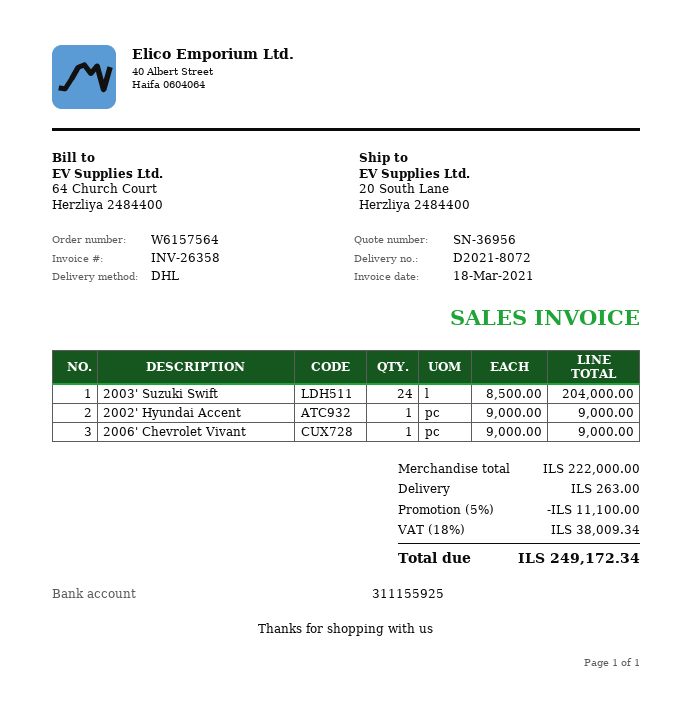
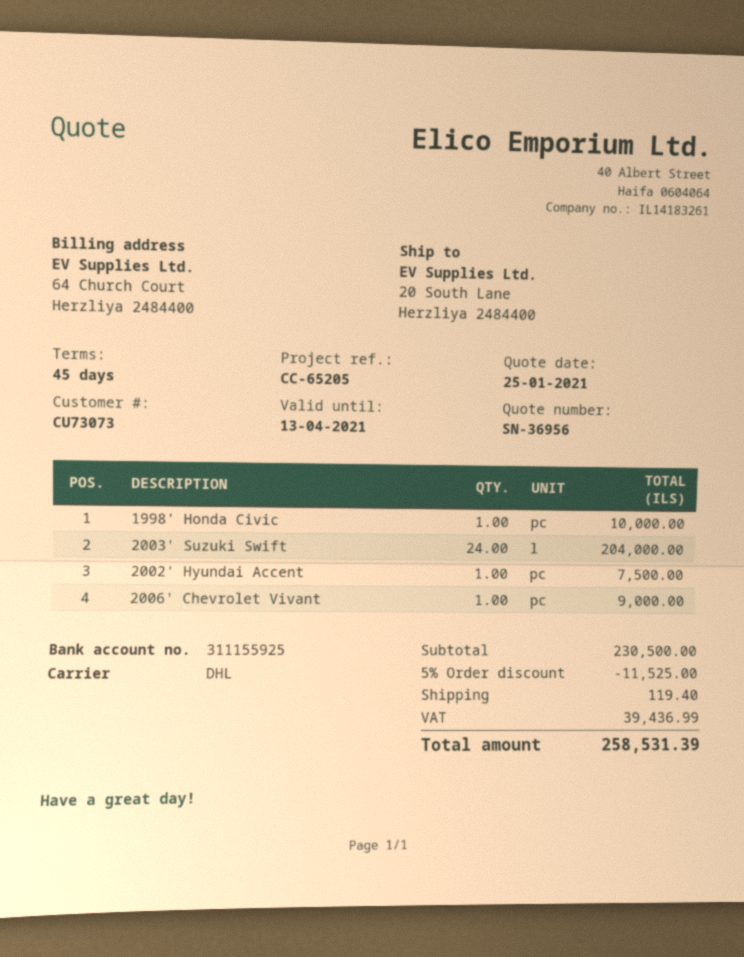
2002' Hyundai Accent: 1 for 9000.00 -> 1 for 7500.00
1998' Honda Civic: none -> 1 for 10000.00
subtotal: 222000.00 -> 230500.00
discount: 5% = 11100.00 -> 5% = 11525.00
shipping: 263.00 -> 119.40
tax: 38009.34 -> 39436.99
total: 249172.34 -> 258531.39

